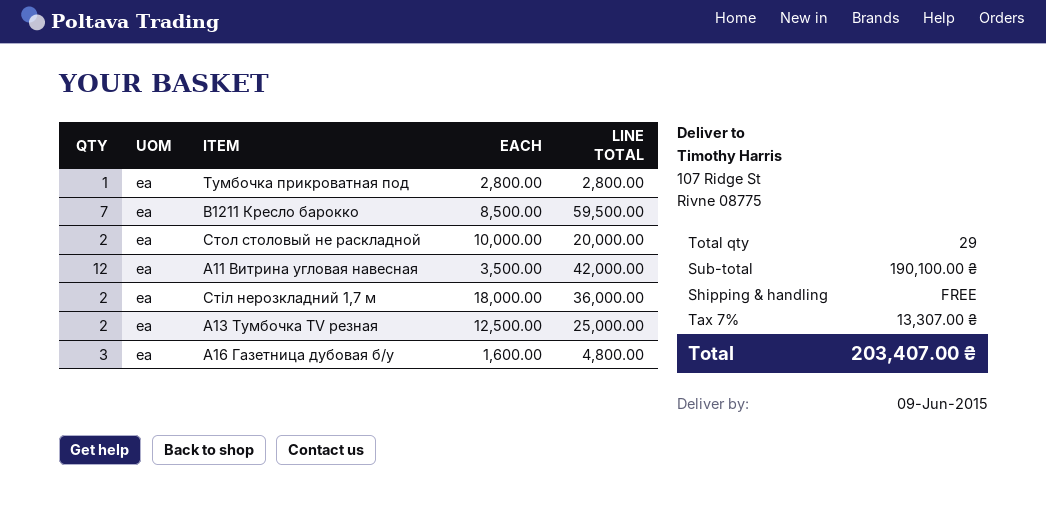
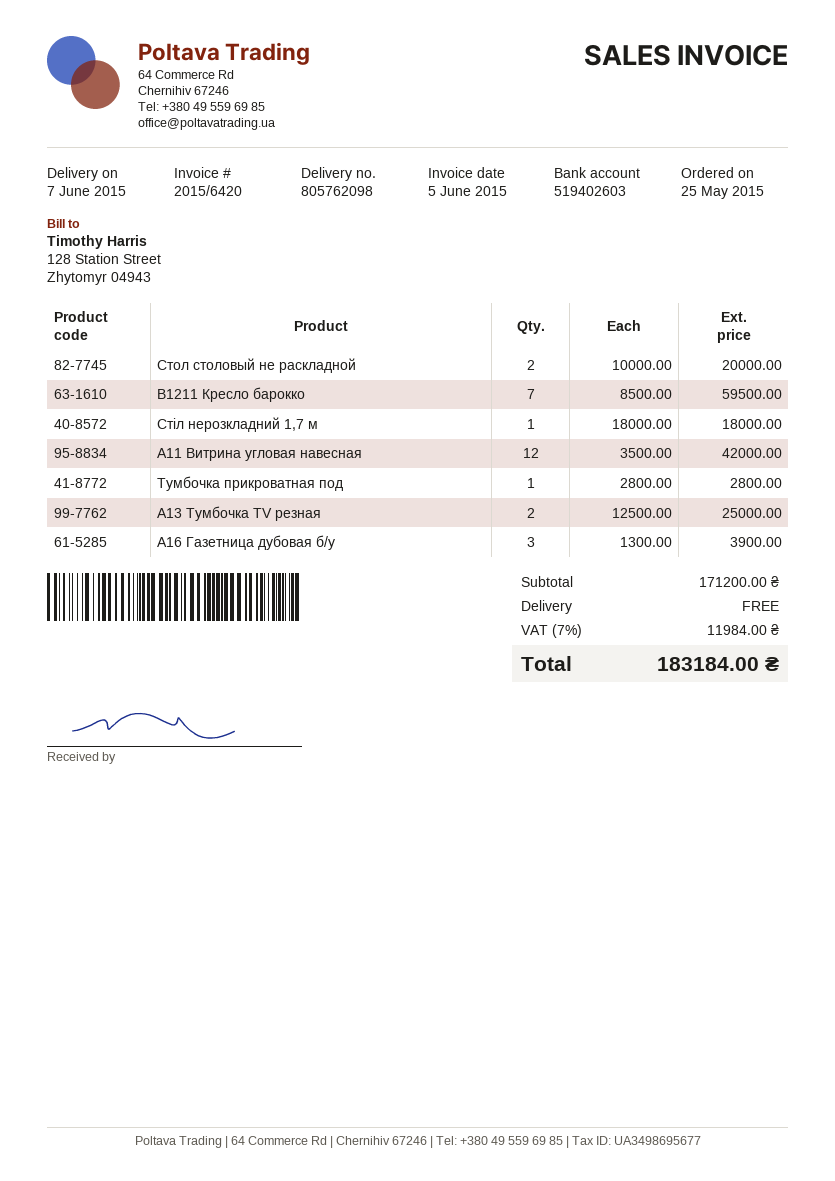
delivery date: 2015-06-09 -> 2015-06-07
Стіл нерозкладний 1,7 м: 2 x 18000.00 = 36000.00 -> 1 x 18000.00 = 18000.00
А16 Газетница дубовая б/у: 3 x 1600.00 = 4800.00 -> 3 x 1300.00 = 3900.00
subtotal: 190100.00 -> 171200.00
tax: 7% = 13307.00 -> 7% = 11984.00
total: 203407.00 -> 183184.00

